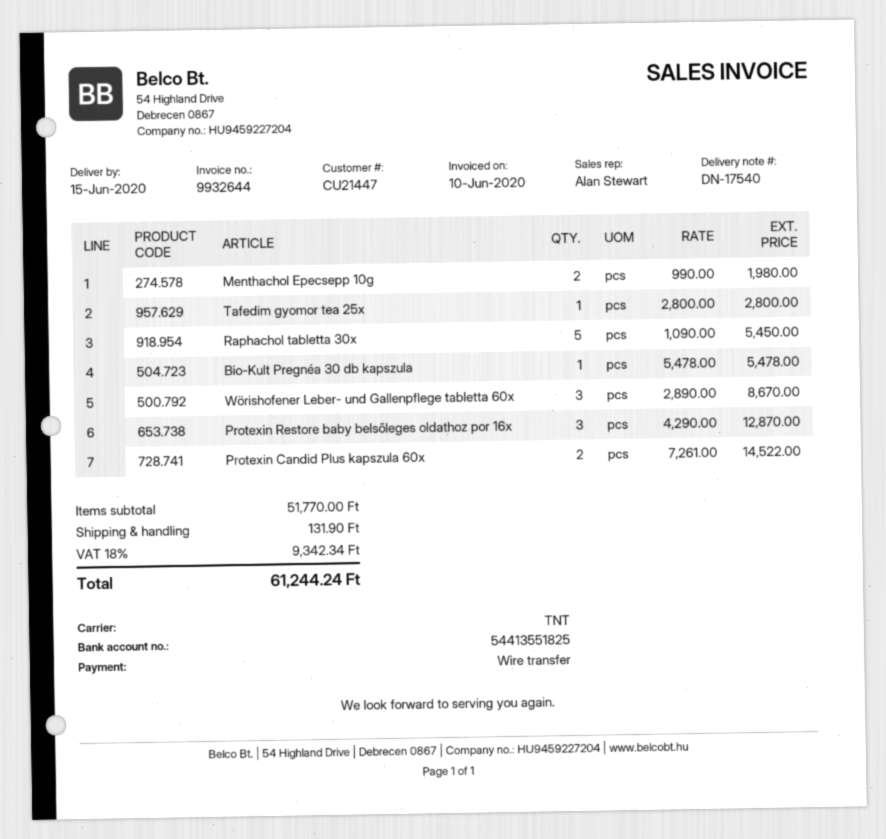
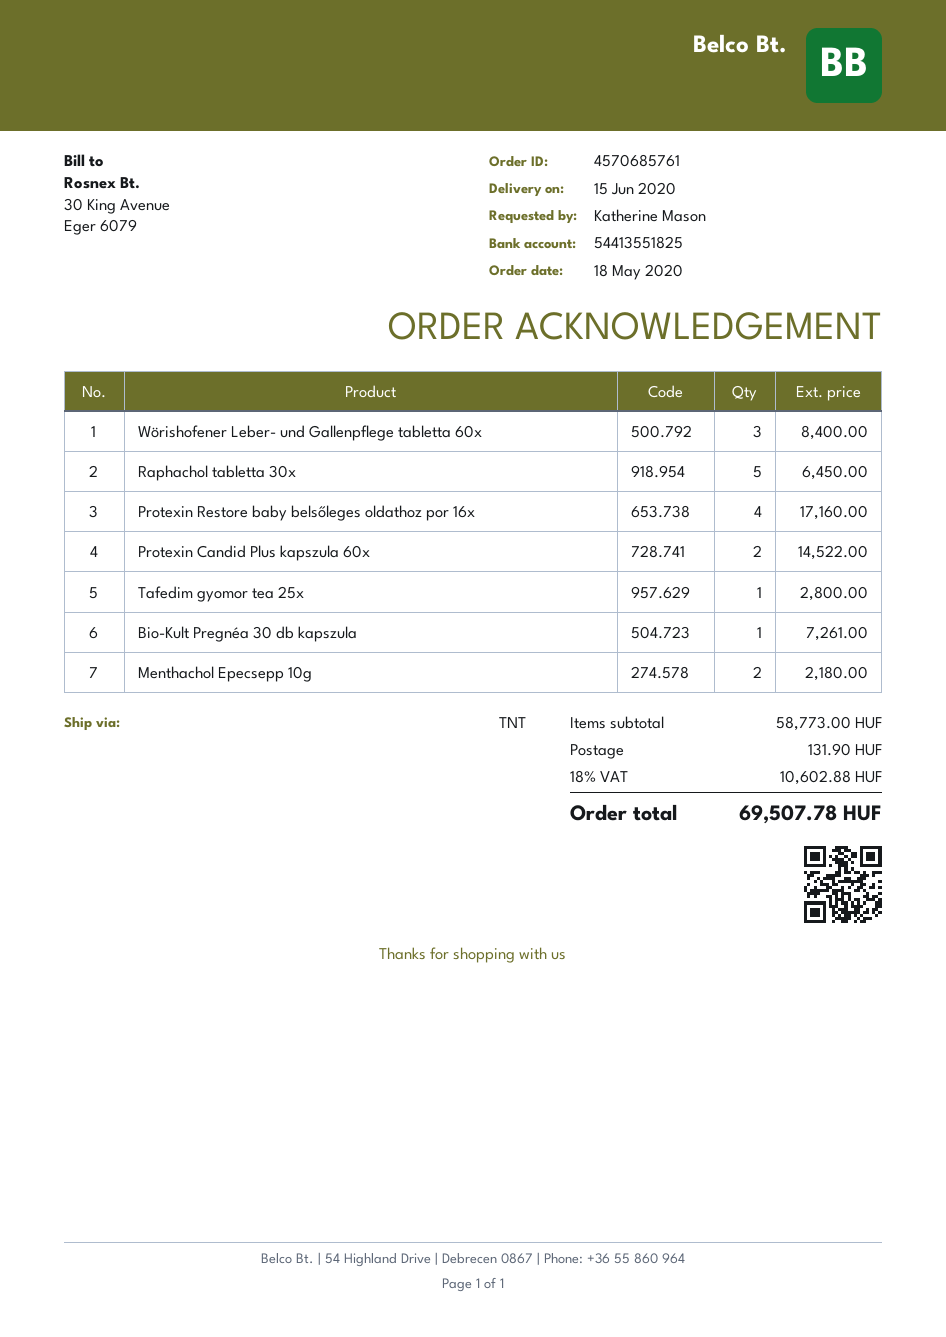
Menthachol Epecsepp 10g: 2 for 1980.00 -> 2 for 2180.00
Raphachol tabletta 30x: 5 for 5450.00 -> 5 for 6450.00
Bio-Kult Pregnéa 30 db kapszula: 1 for 5478.00 -> 1 for 7261.00
Wörishofener Leber- und Gallenpflege tabletta 60x: 3 for 8670.00 -> 3 for 8400.00
Protexin Restore baby belsőleges oldathoz por 16x: 3 for 12870.00 -> 4 for 17160.00
subtotal: 51770.00 -> 58773.00
tax: 18% = 9342.34 -> 18% = 10602.88
total: 61244.24 -> 69507.78

